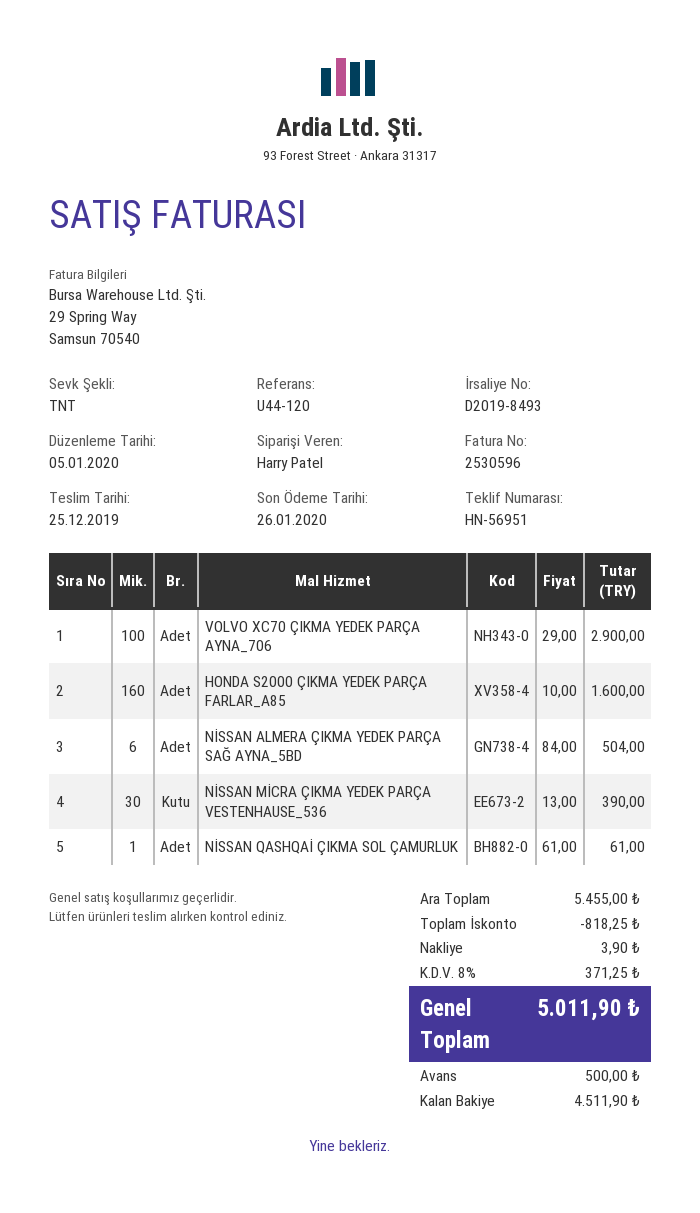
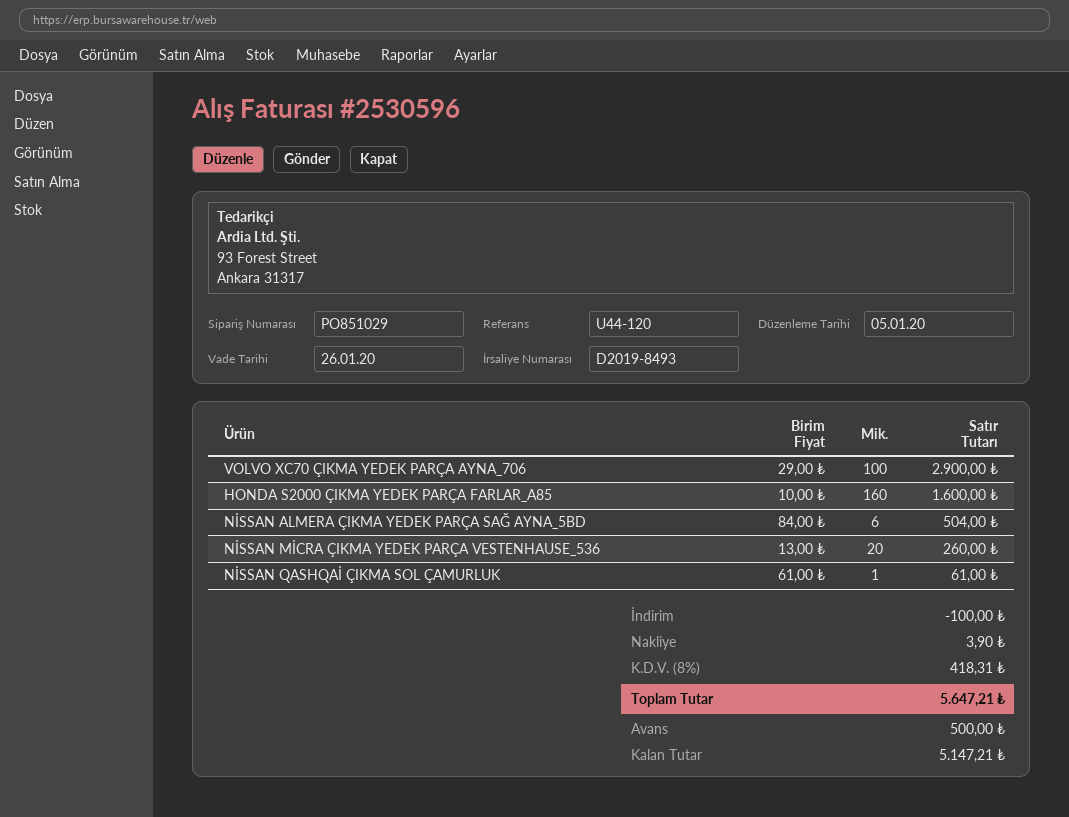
NİSSAN MİCRA ÇIKMA YEDEK PARÇA VESTENHAUSE_536: 30 x 13.00 = 390.00 -> 20 x 13.00 = 260.00
discount: 818.25 -> 100.00
tax: 8% = 371.25 -> 8% = 418.31
total: 5011.90 -> 5647.21
balance: 4511.90 -> 5147.21

